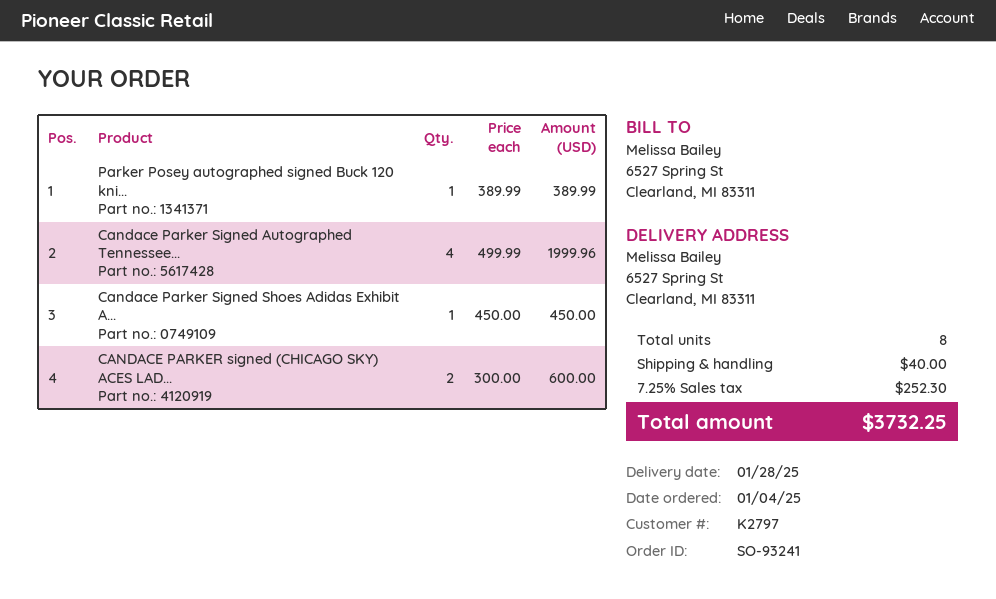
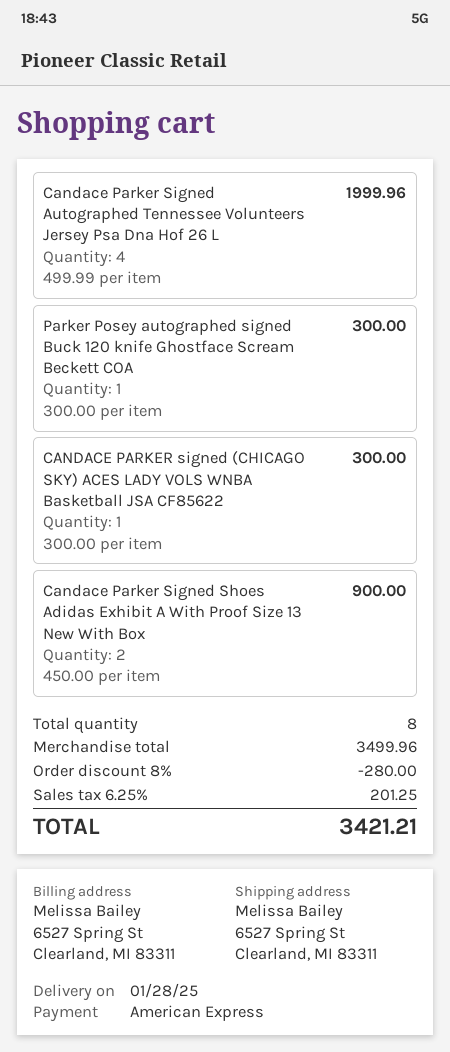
Parker Posey autographed signed Buck 120 kni...: 1 x 389.99 = 389.99 -> 1 x 300.00 = 300.00
Candace Parker Signed Shoes Adidas Exhibit A...: 1 x 450.00 = 450.00 -> 2 x 450.00 = 900.00
CANDACE PARKER signed (CHICAGO SKY) ACES LAD...: 2 x 300.00 = 600.00 -> 1 x 300.00 = 300.00
discount: none -> 8% = 280.00
shipping: 40.00 -> none
tax: 7.25% = 252.30 -> 6.25% = 201.25
total: 3732.25 -> 3421.21

